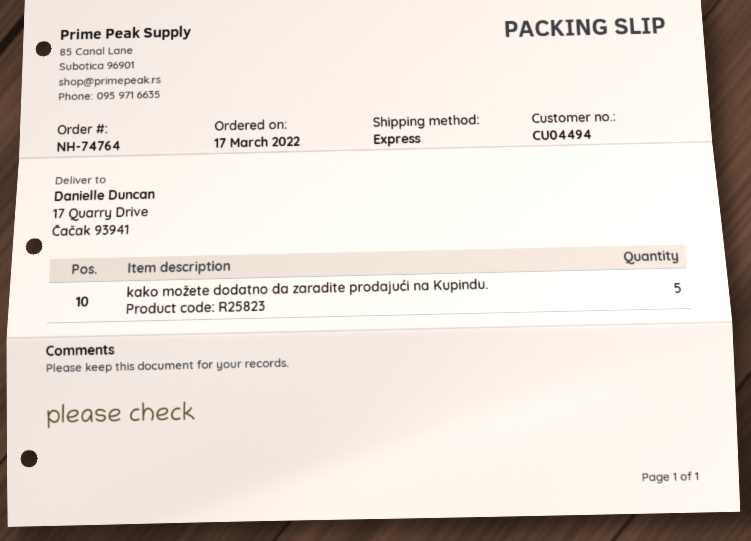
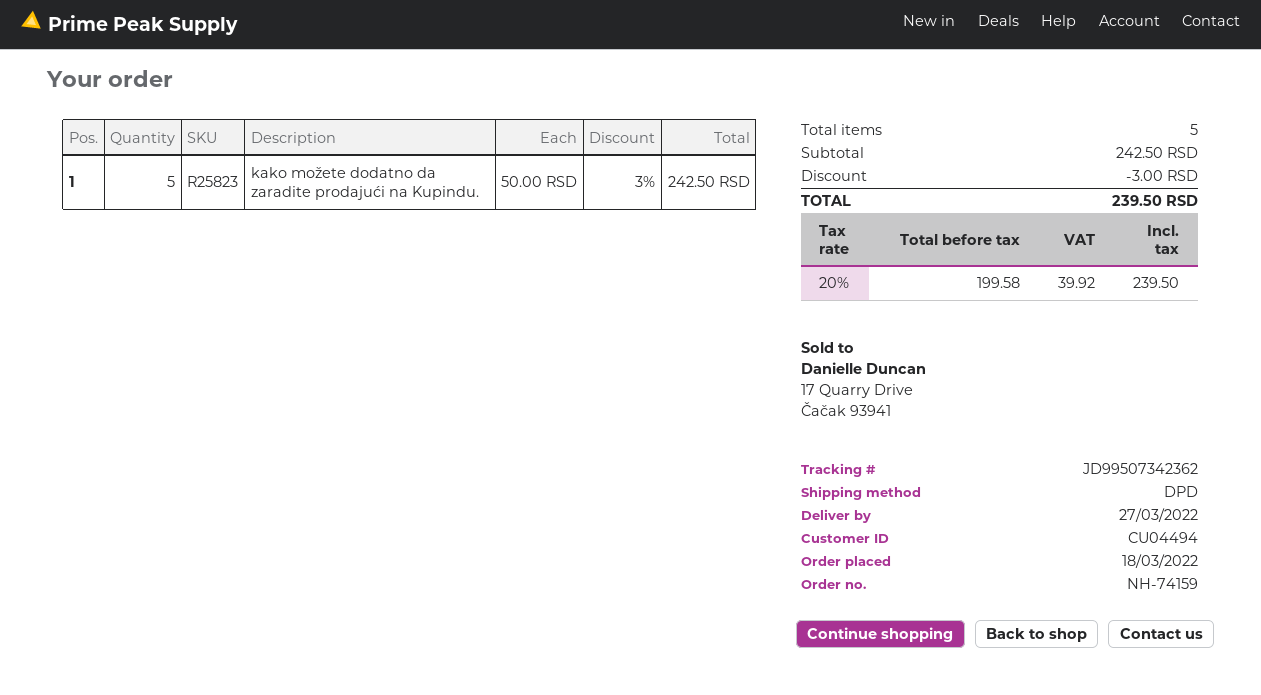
order number: NH-74764 -> NH-74159
order date: 2022-03-17 -> 2022-03-18
shipping method: express -> DPD

